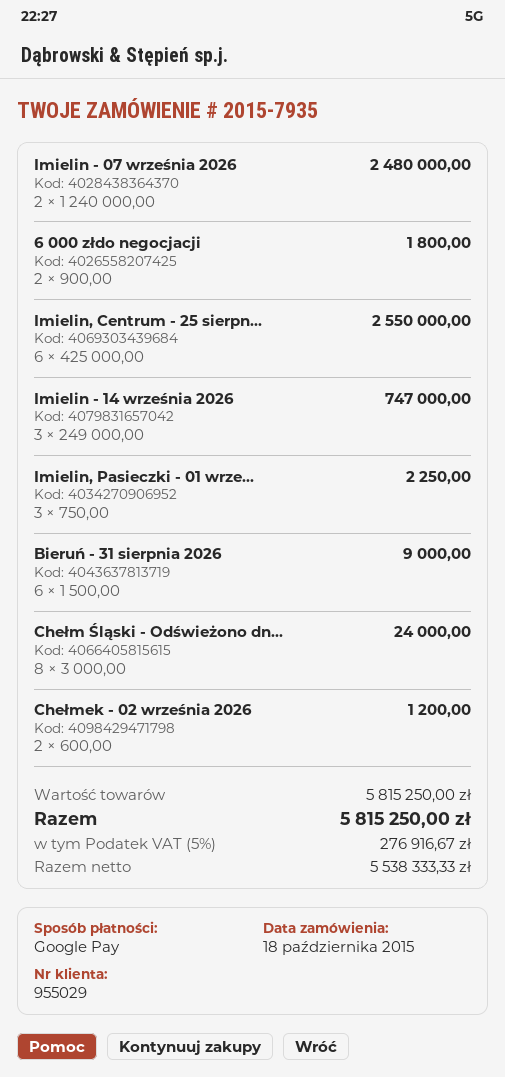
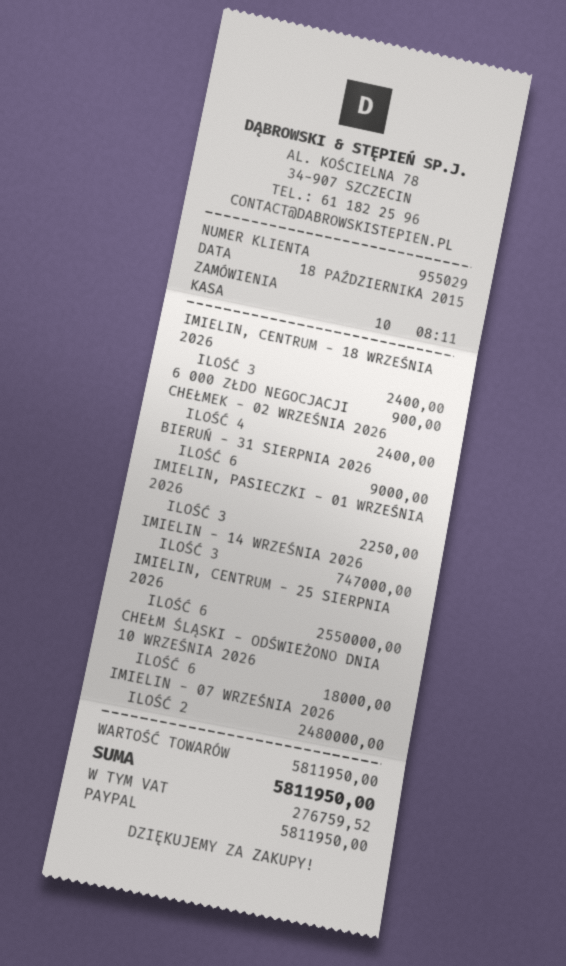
payment method: Google Pay -> PayPal
6 000 złdo negocjacji: 2 for 1800.00 -> 1 for 900.00
Chełm Śląski - Odświeżono dn...: 8 for 24000.00 -> 6 for 18000.00
Chełmek - 02 września 2026: 2 for 1200.00 -> 4 for 2400.00
IMIELIN, CENTRUM - 18 WRZEŚNIA 2026: none -> 3 for 2400.00
subtotal: 5815250.00 -> 5811950.00
tax: 276916.67 -> 276759.52
total: 5815250.00 -> 5811950.00

